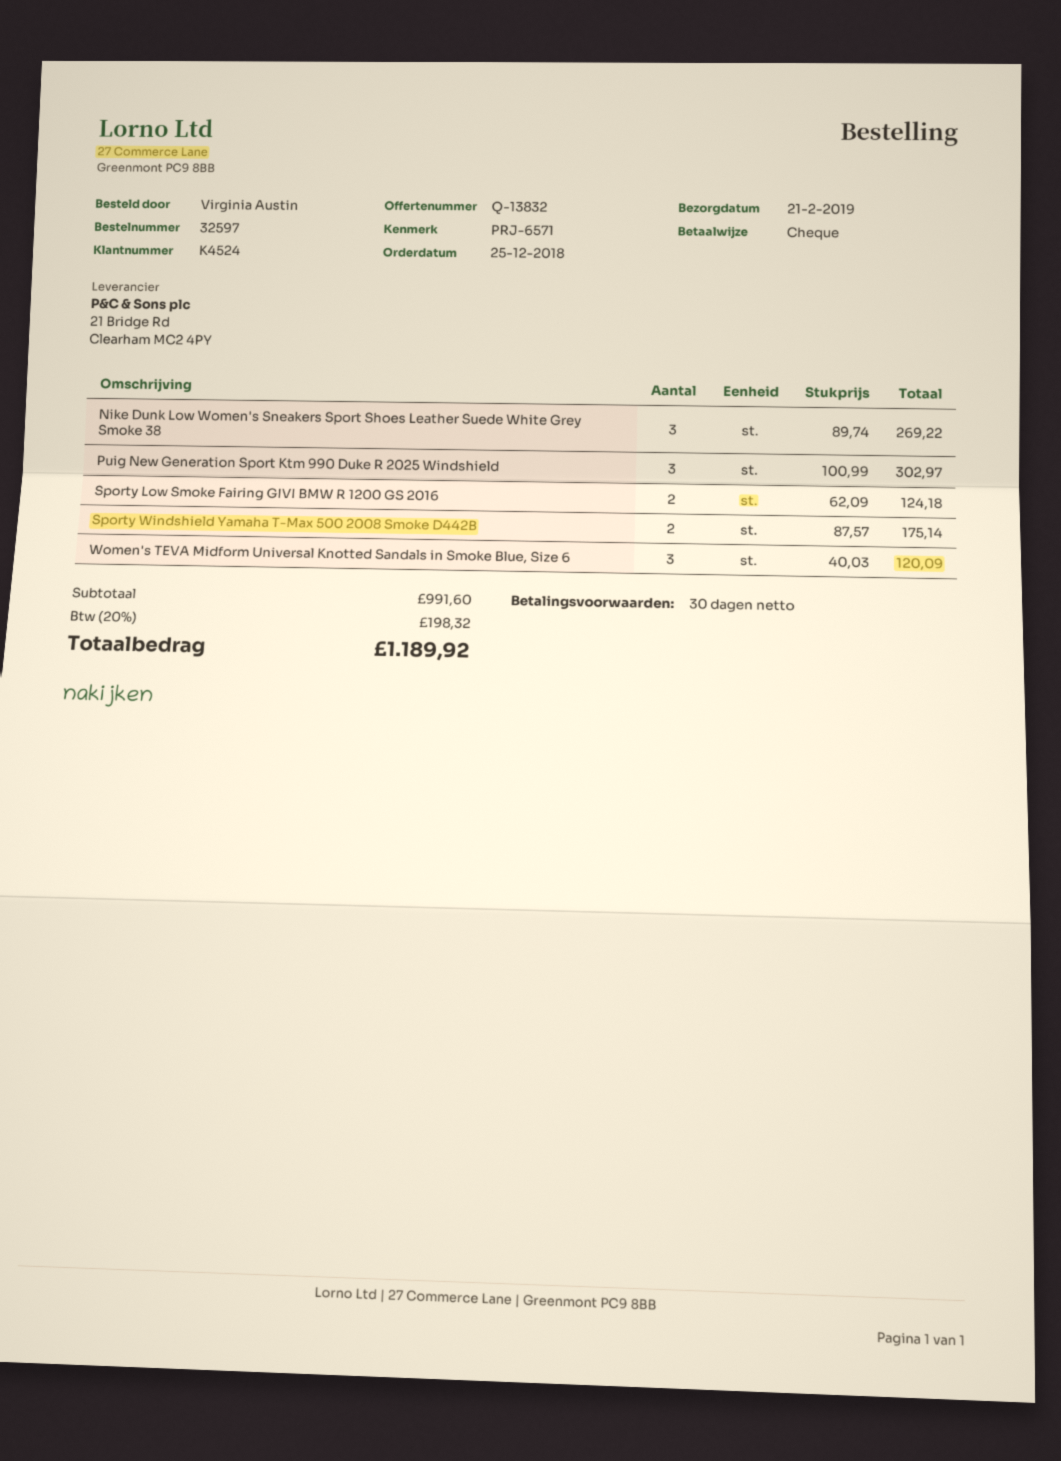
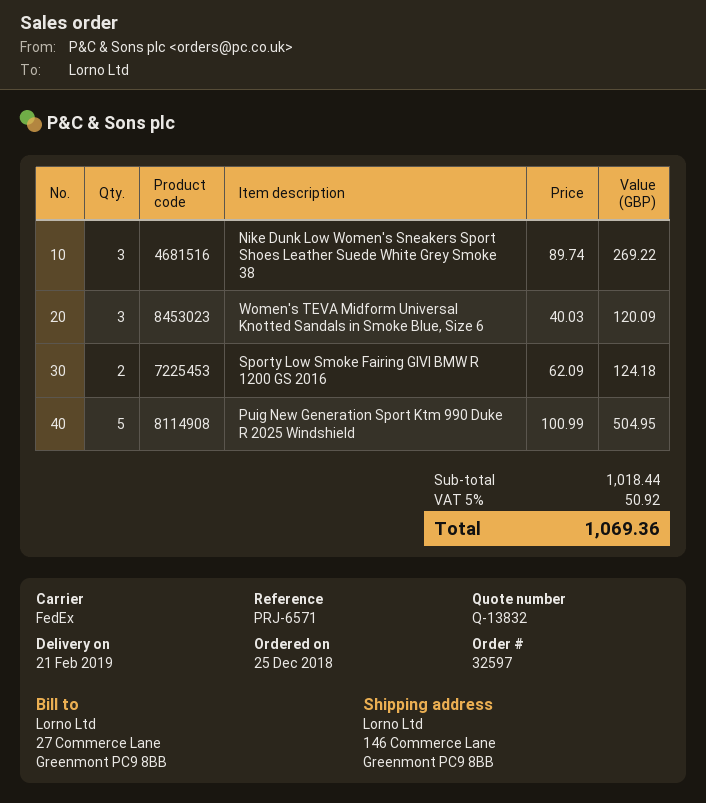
Puig New Generation Sport Ktm 990 Duke R 2025 Windshield: 3 x 100.99 = 302.97 -> 5 x 100.99 = 504.95
Sporty Windshield Yamaha T-Max 500 2008 Smoke D442B: 2 x 87.57 = 175.14 -> none
subtotal: 991.60 -> 1018.44
tax: 20% = 198.32 -> 5% = 50.92
total: 1189.92 -> 1069.36

